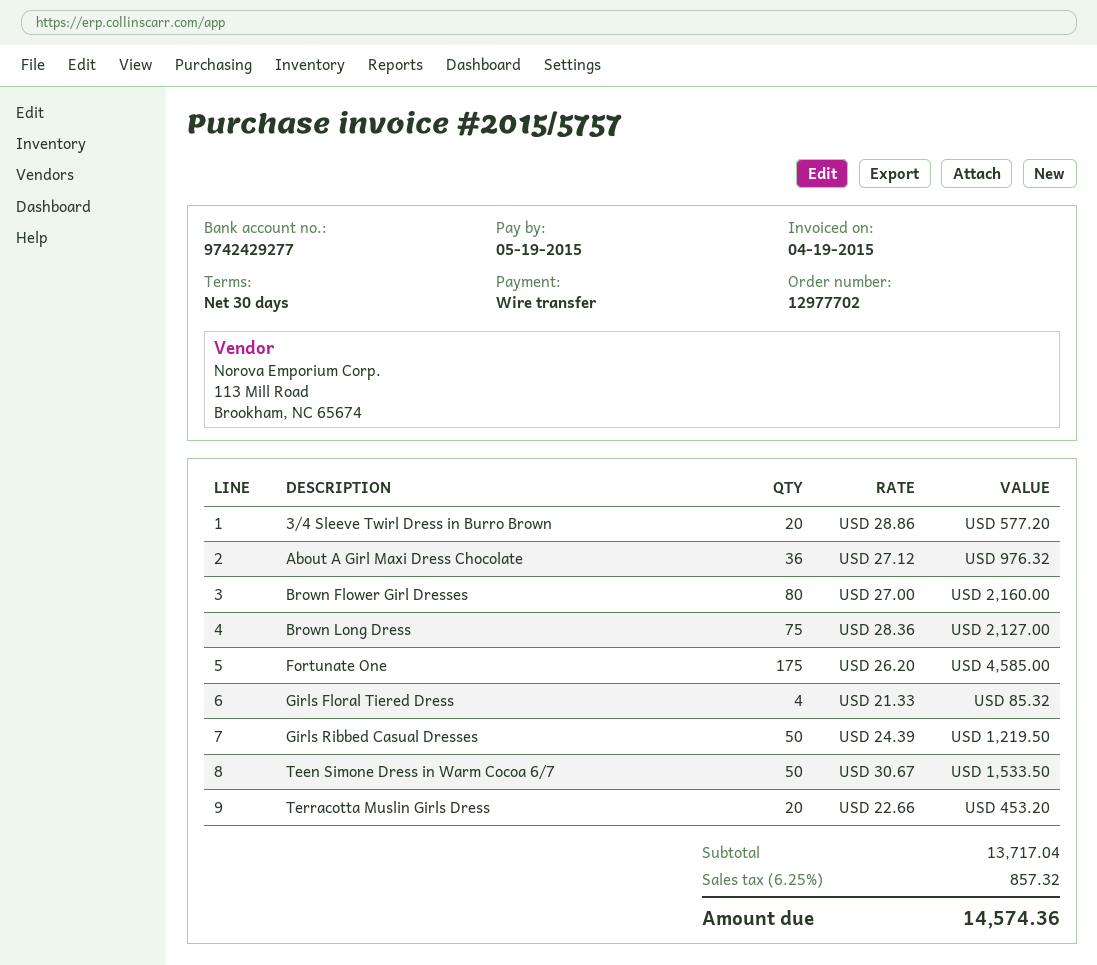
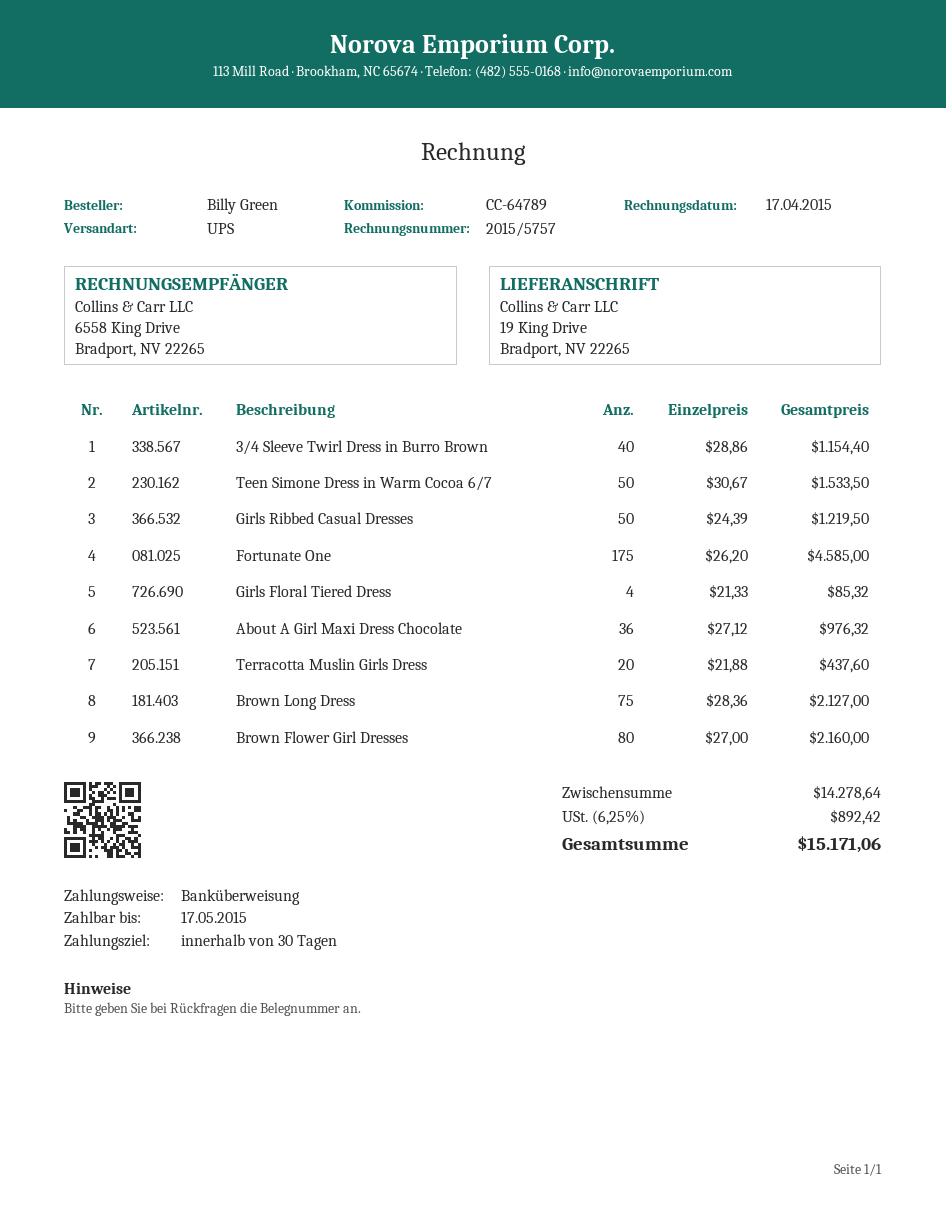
invoice date: 2015-04-19 -> 2015-04-17
due date: 2015-05-19 -> 2015-05-17
3/4 Sleeve Twirl Dress in Burro Brown: 20 x 28.86 = 577.20 -> 40 x 28.86 = 1154.40
Terracotta Muslin Girls Dress: 20 x 22.66 = 453.20 -> 20 x 21.88 = 437.60
subtotal: 13717.04 -> 14278.64
tax: 6.25% = 857.32 -> 6.25% = 892.42
total: 14574.36 -> 15171.06

